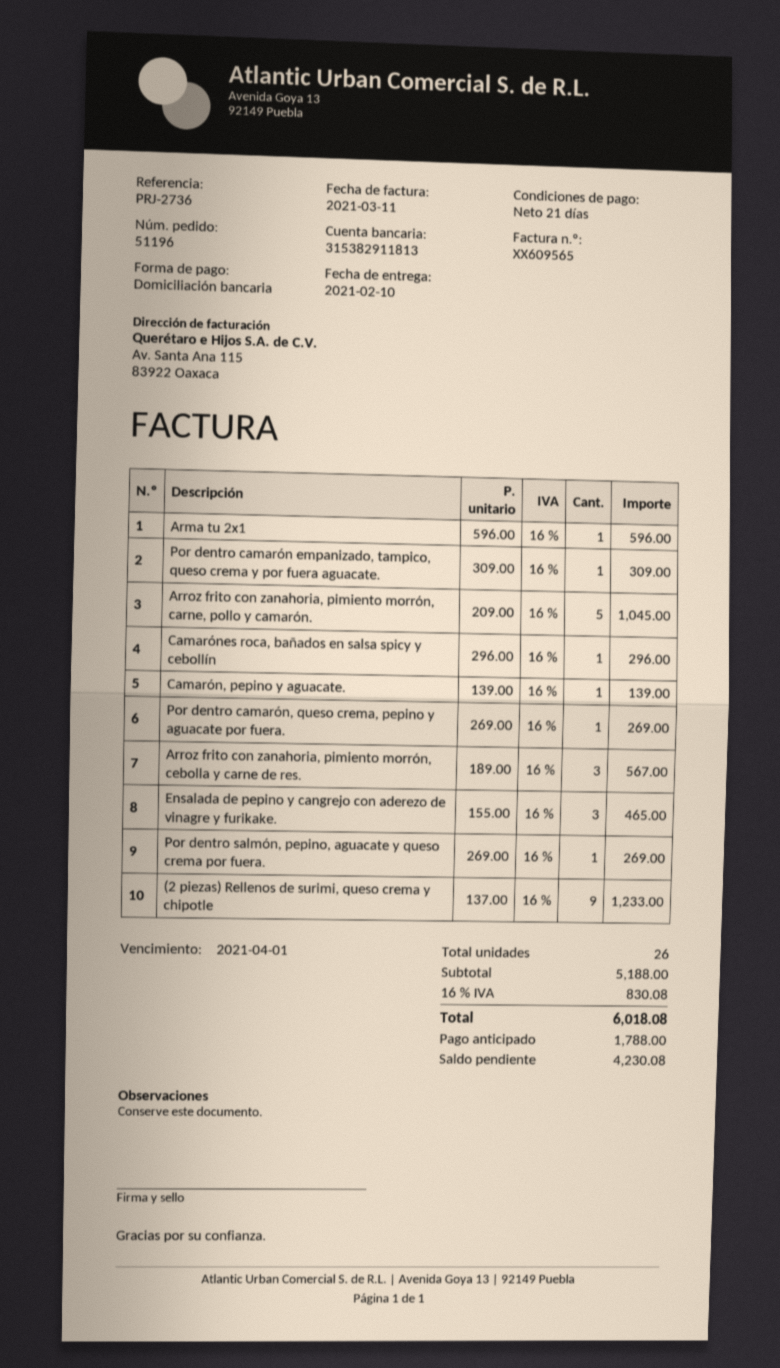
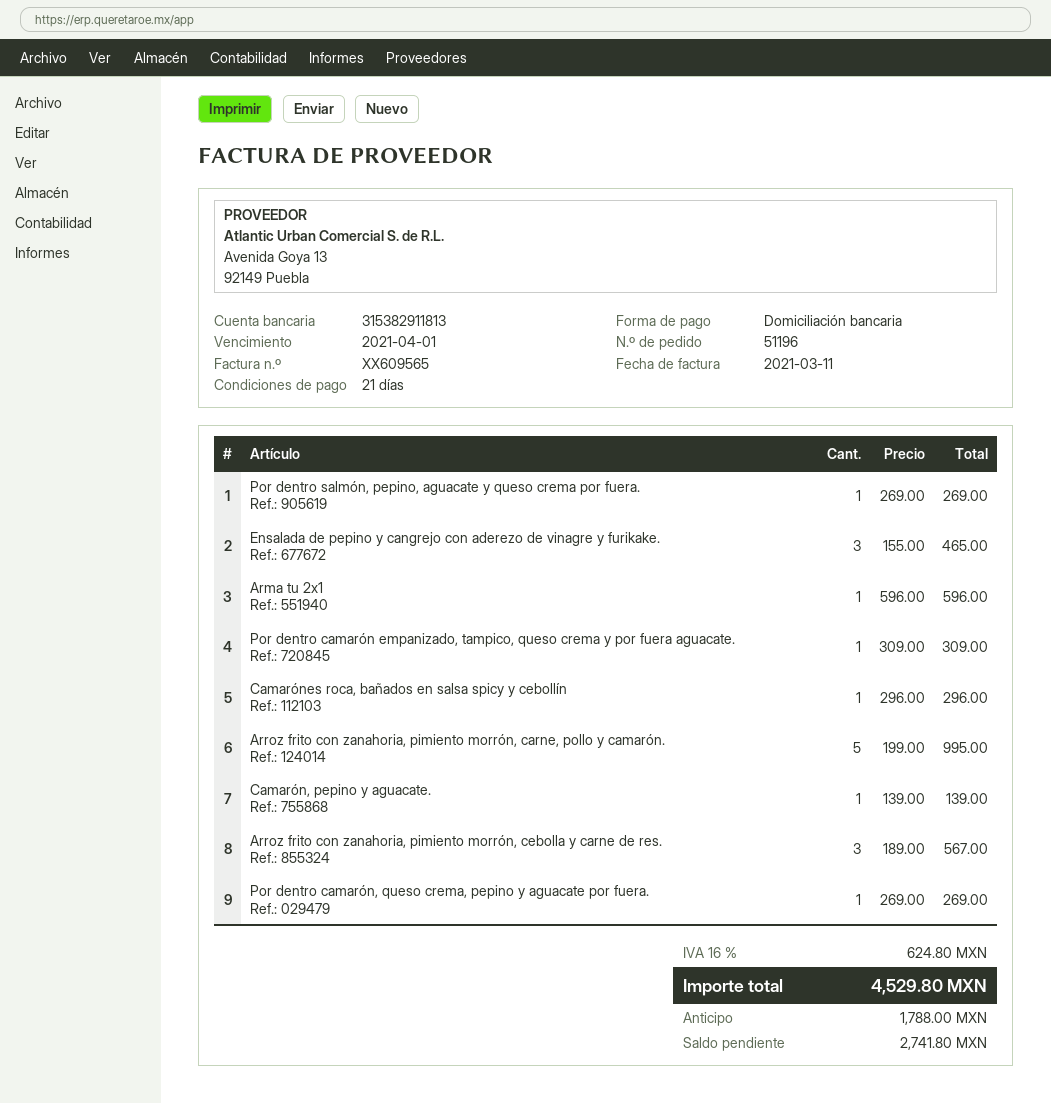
Arroz frito con zanahoria, pimiento morrón, carne, pollo y camarón.: 5 x 209.00 = 1045.00 -> 5 x 199.00 = 995.00
(2 piezas) Rellenos de surimi, queso crema y chipotle: 9 x 137.00 = 1233.00 -> none
tax: 16% = 830.08 -> 16% = 624.80
total: 6018.08 -> 4529.80
balance: 4230.08 -> 2741.80

